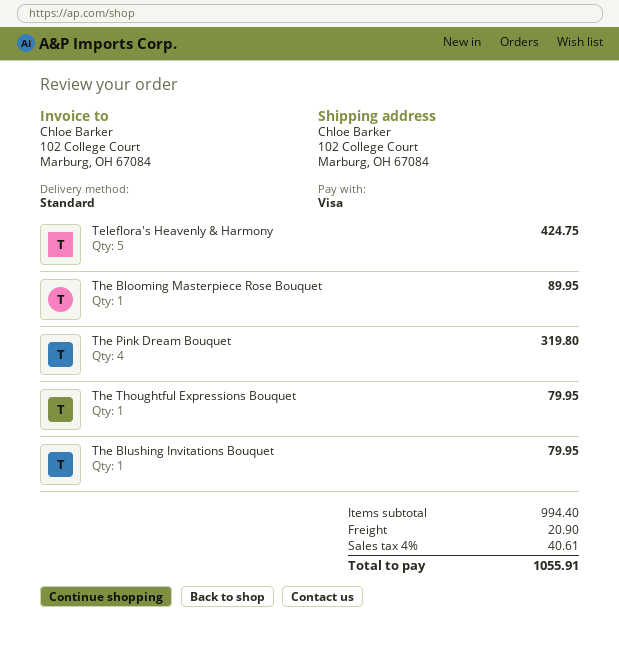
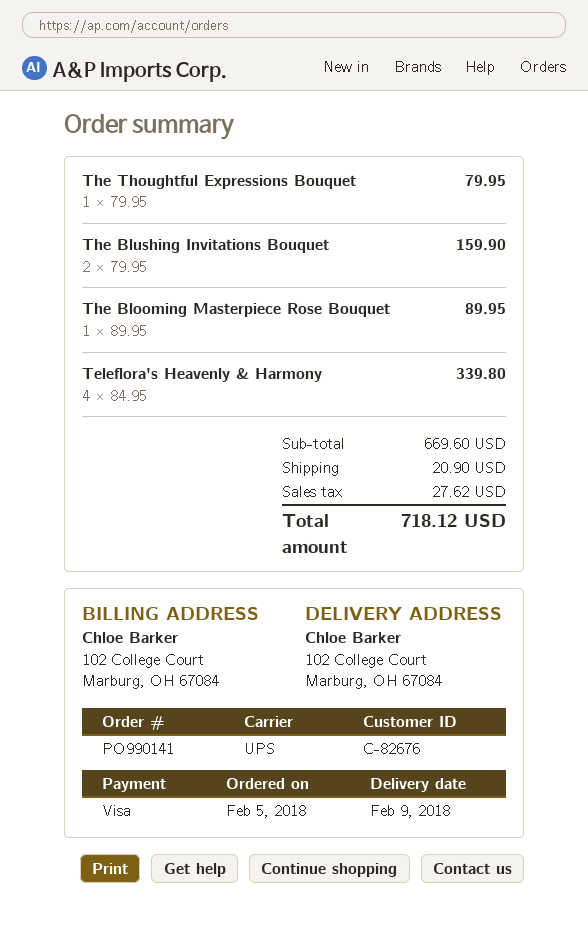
shipping method: standard -> UPS
Teleflora's Heavenly & Harmony: 5 for 424.75 -> 4 for 339.80
The Pink Dream Bouquet: 4 for 319.80 -> none
The Blushing Invitations Bouquet: 1 for 79.95 -> 2 for 159.90
subtotal: 994.40 -> 669.60
tax: 40.61 -> 27.62
total: 1055.91 -> 718.12

